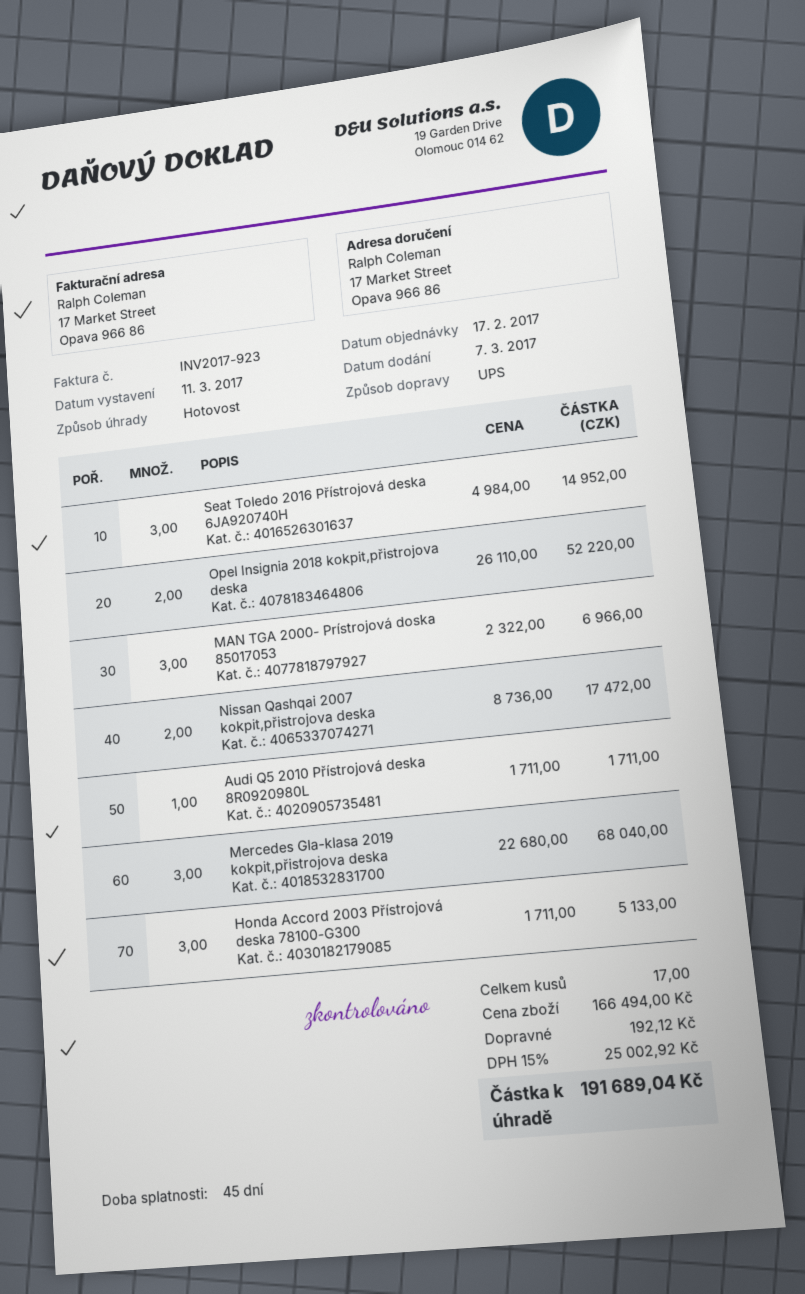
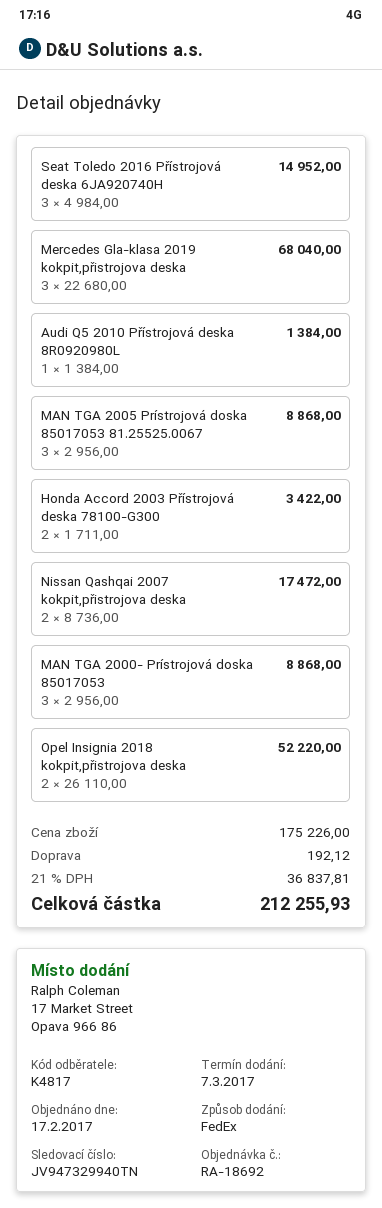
shipping method: UPS -> FedEx
MAN TGA 2000- Prístrojová doska 85017053: 3 x 2322.00 = 6966.00 -> 3 x 2956.00 = 8868.00
Audi Q5 2010 Přístrojová deska 8R0920980L: 1 x 1711.00 = 1711.00 -> 1 x 1384.00 = 1384.00
Honda Accord 2003 Přístrojová deska 78100-G300: 3 x 1711.00 = 5133.00 -> 2 x 1711.00 = 3422.00
MAN TGA 2005 Prístrojová doska 85017053 81.25525.0067: none -> 3 x 2956.00 = 8868.00
subtotal: 166494.00 -> 175226.00
tax: 15% = 25002.92 -> 21% = 36837.81
total: 191689.04 -> 212255.93

